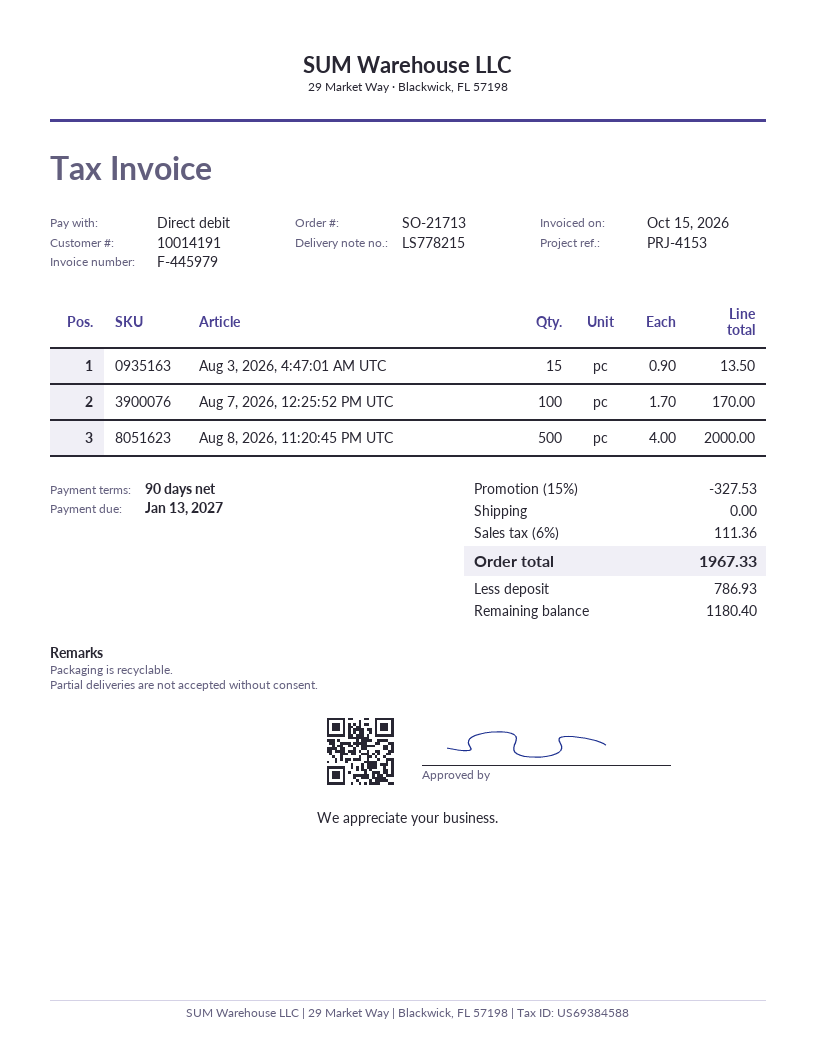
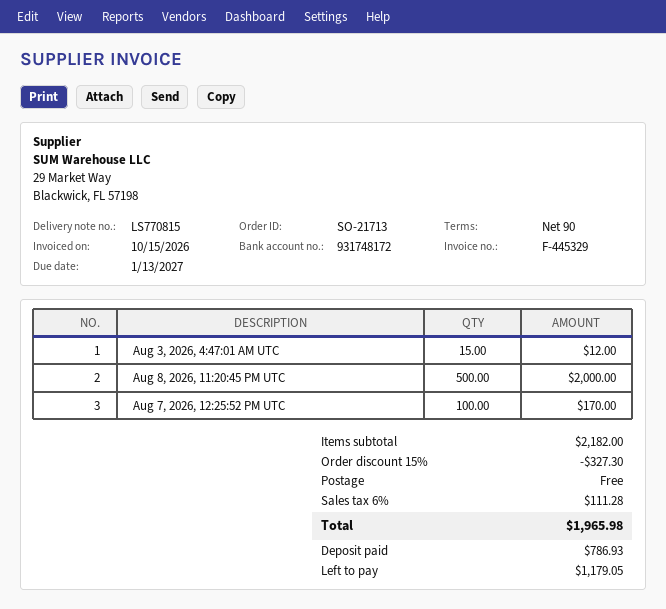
delivery note number: LS778215 -> LS770815
invoice number: F-445979 -> F-445329
Aug 3, 2026, 4:47:01 AM UTC: 15 for 13.50 -> 15 for 12.00
discount: 15% = 327.53 -> 15% = 327.30
tax: 6% = 111.36 -> 6% = 111.28
total: 1967.33 -> 1965.98
balance: 1180.40 -> 1179.05

